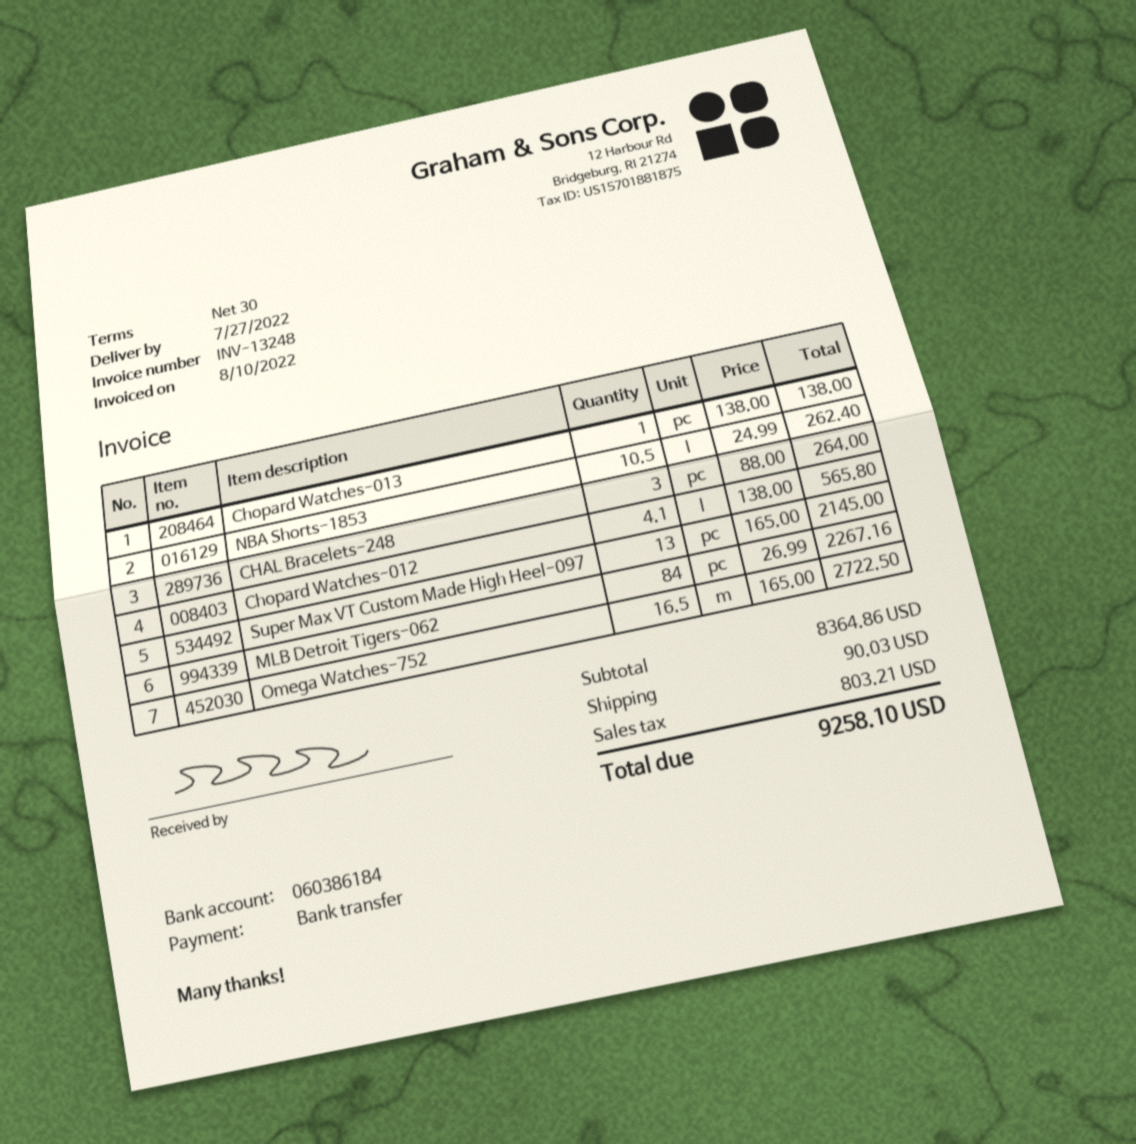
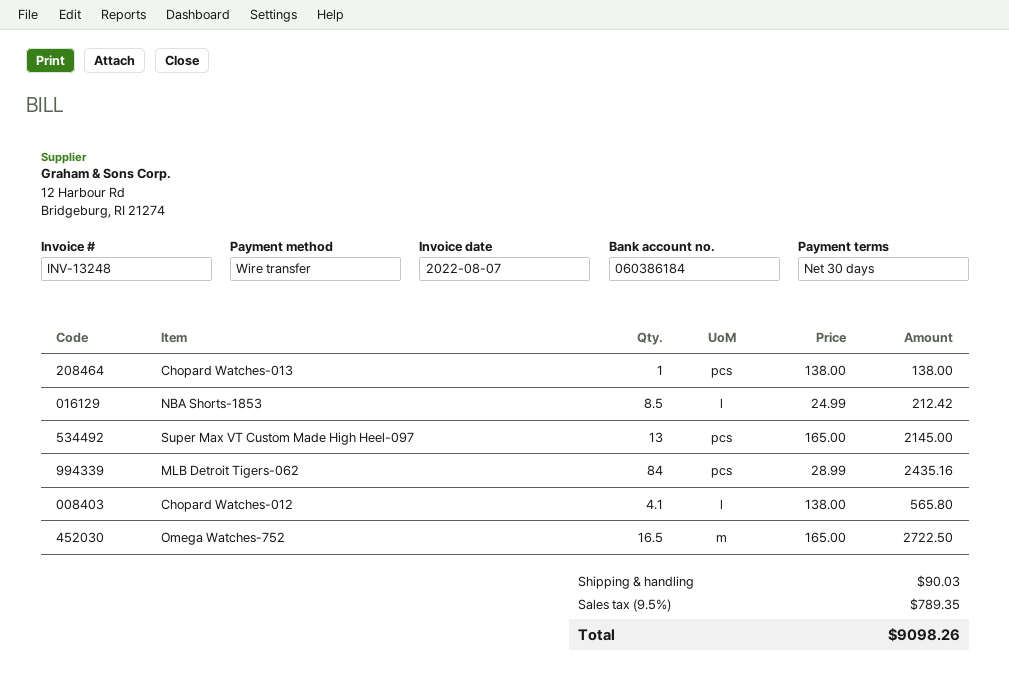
invoice date: 2022-08-10 -> 2022-08-07
NBA Shorts-1853: 10.5 x 24.99 = 262.40 -> 8.5 x 24.99 = 212.42
CHAL Bracelets-248: 3 x 88.00 = 264.00 -> none
MLB Detroit Tigers-062: 84 x 26.99 = 2267.16 -> 84 x 28.99 = 2435.16
tax: 803.21 -> 789.35
total: 9258.10 -> 9098.26

